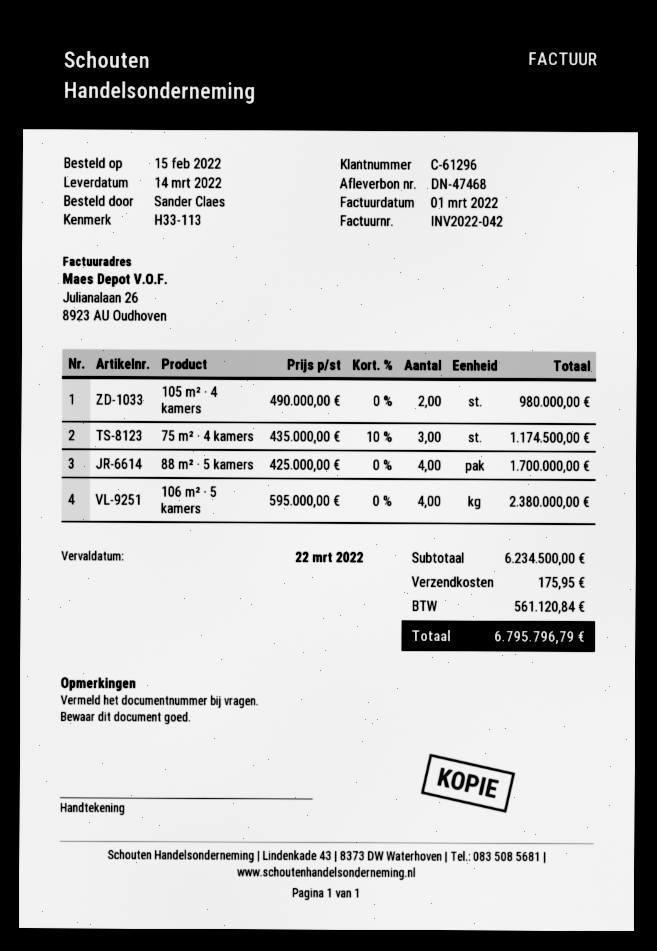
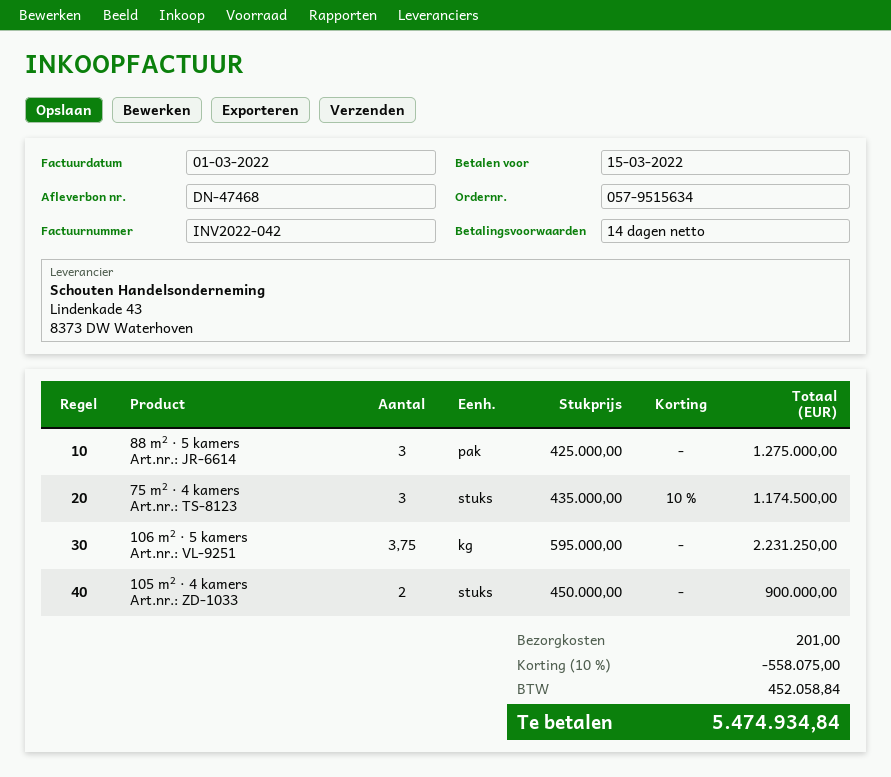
due date: 2022-03-22 -> 2022-03-15
105 m² · 4 kamers: 2 x 490000.00 = 980000.00 -> 2 x 450000.00 = 900000.00
88 m² · 5 kamers: 4 x 425000.00 = 1700000.00 -> 3 x 425000.00 = 1275000.00
106 m² · 5 kamers: 4 x 595000.00 = 2380000.00 -> 3.75 x 595000.00 = 2231250.00
discount: none -> 10% = 558075.00
shipping: 175.95 -> 201.00
tax: 561120.84 -> 452058.84
total: 6795796.79 -> 5474934.84

